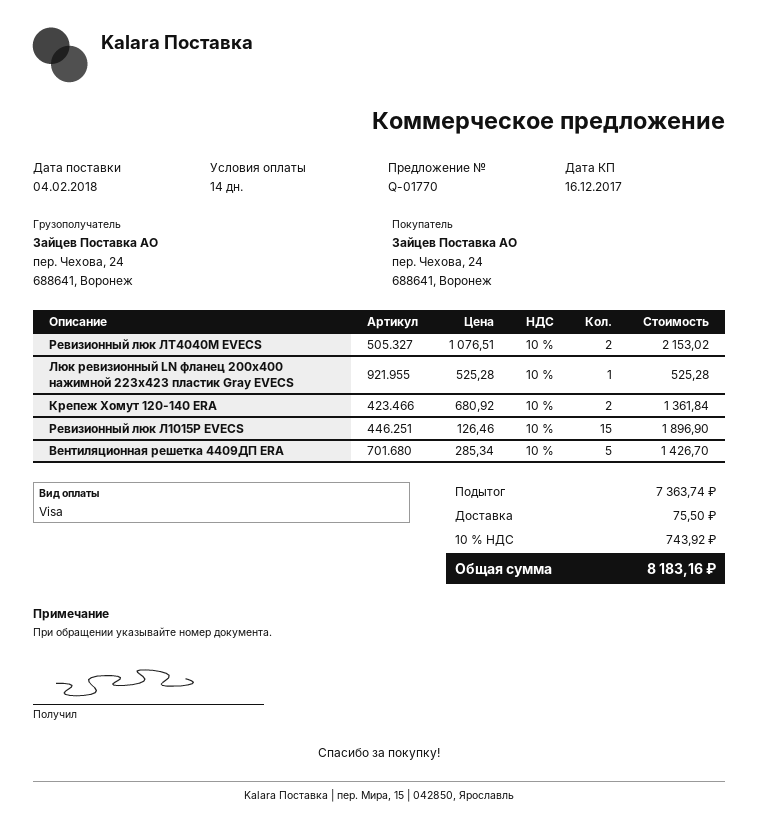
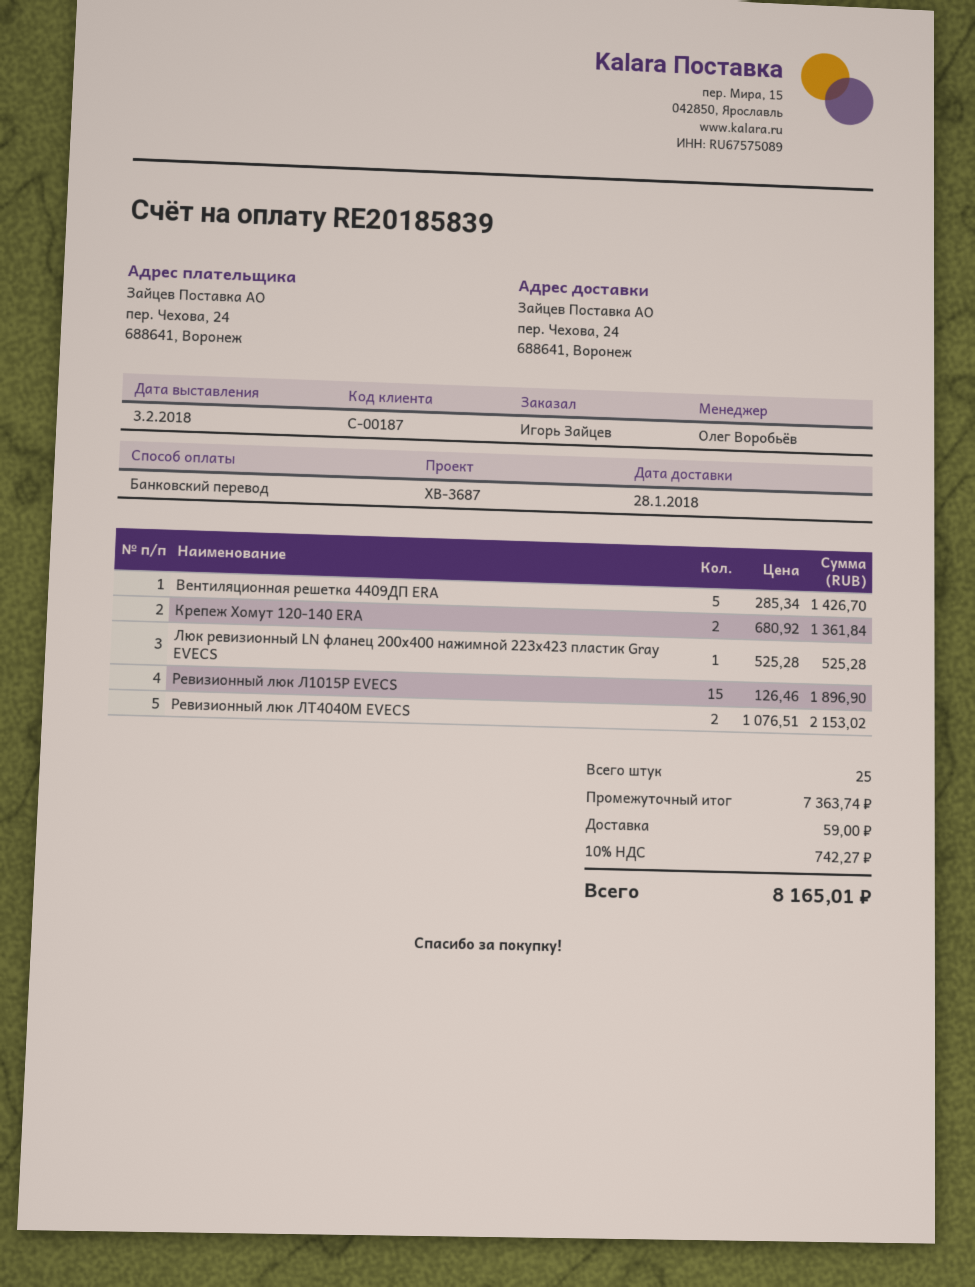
delivery date: 2018-02-04 -> 2018-01-28
payment method: Visa -> bank transfer
shipping: 75.50 -> 59.00
tax: 10% = 743.92 -> 10% = 742.27
total: 8183.16 -> 8165.01

